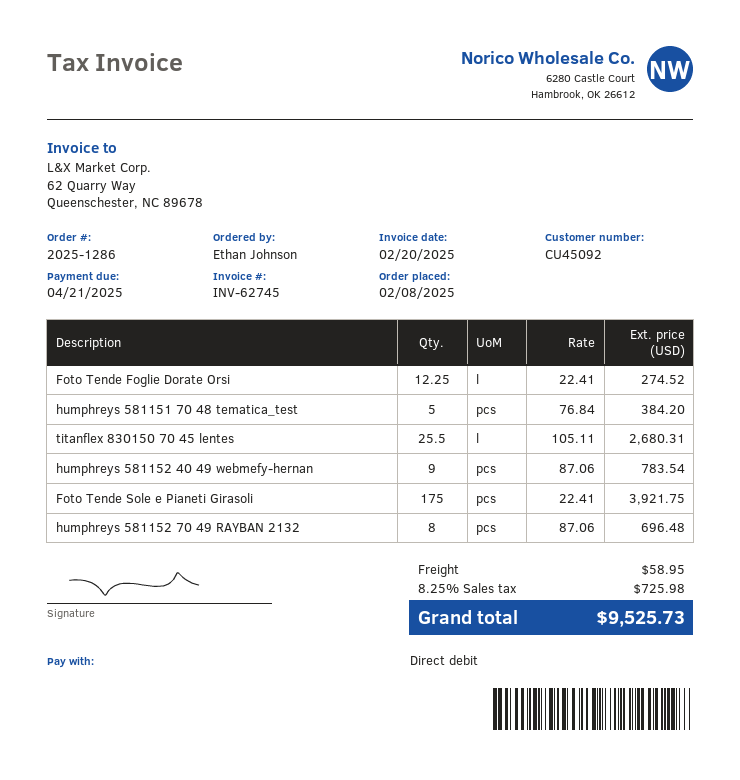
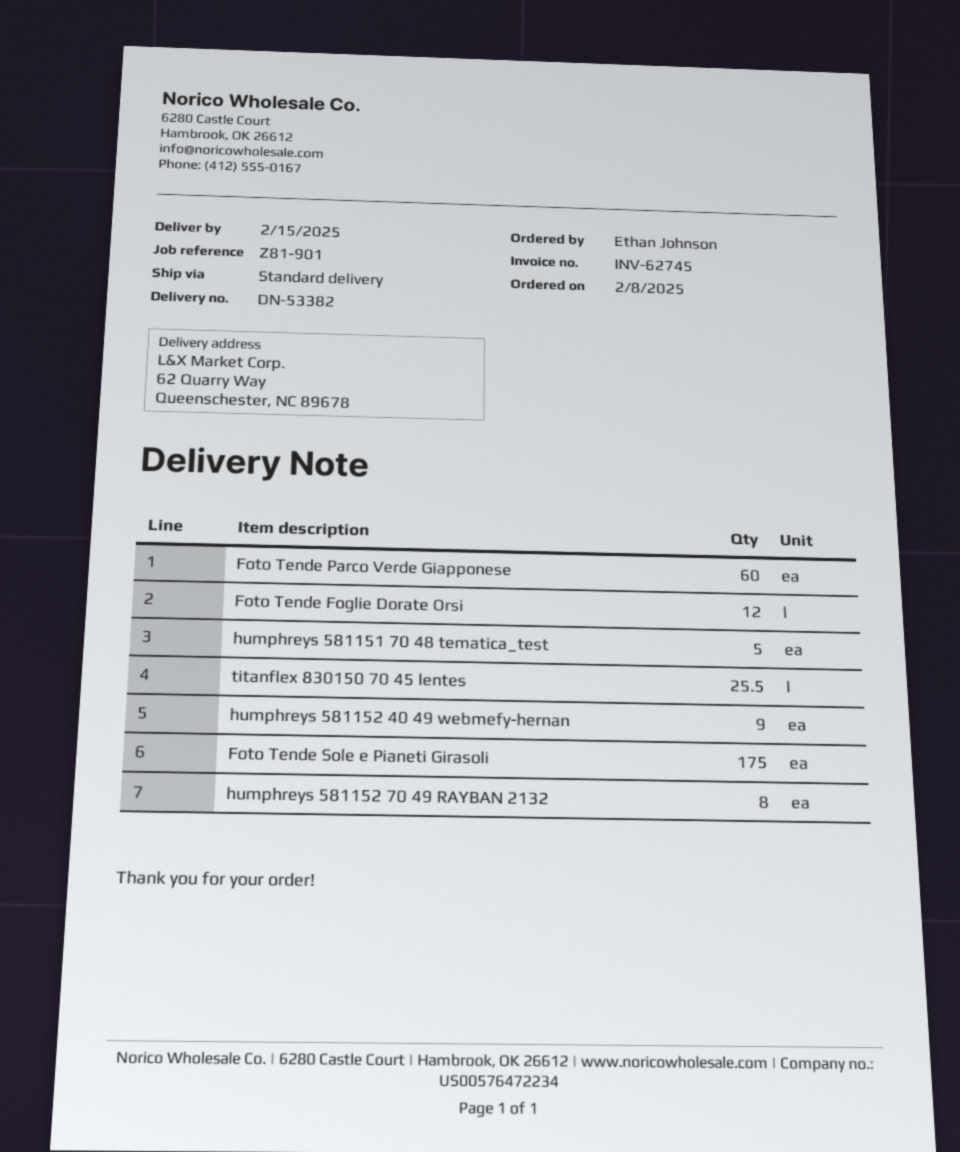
Foto Tende Foglie Dorate Orsi: 12.25 -> 12
Foto Tende Parco Verde Giapponese: none -> 60

